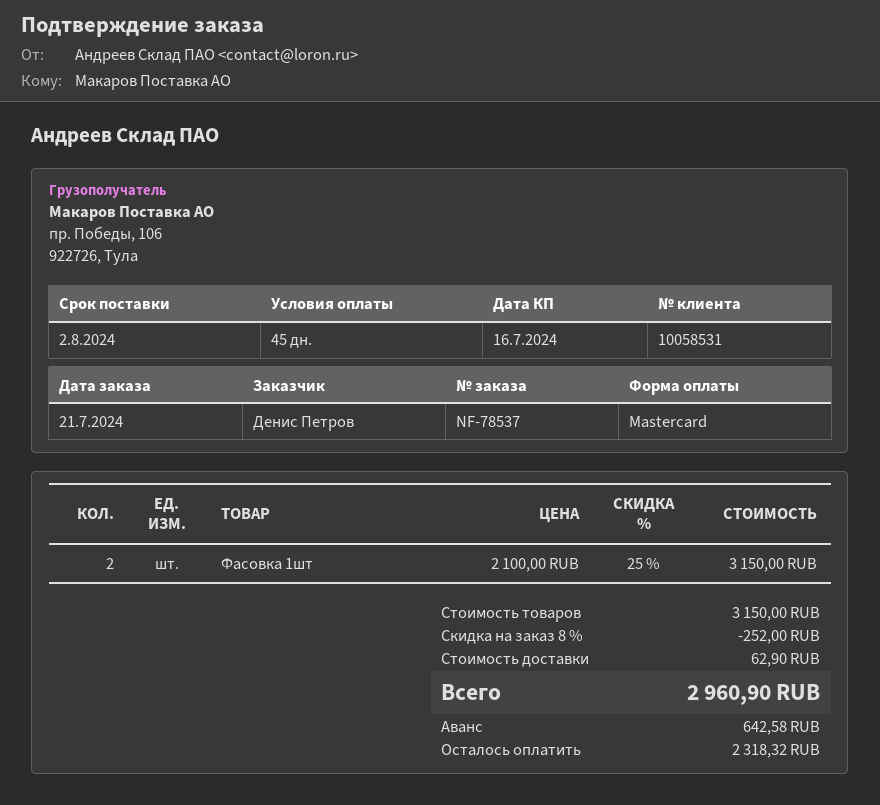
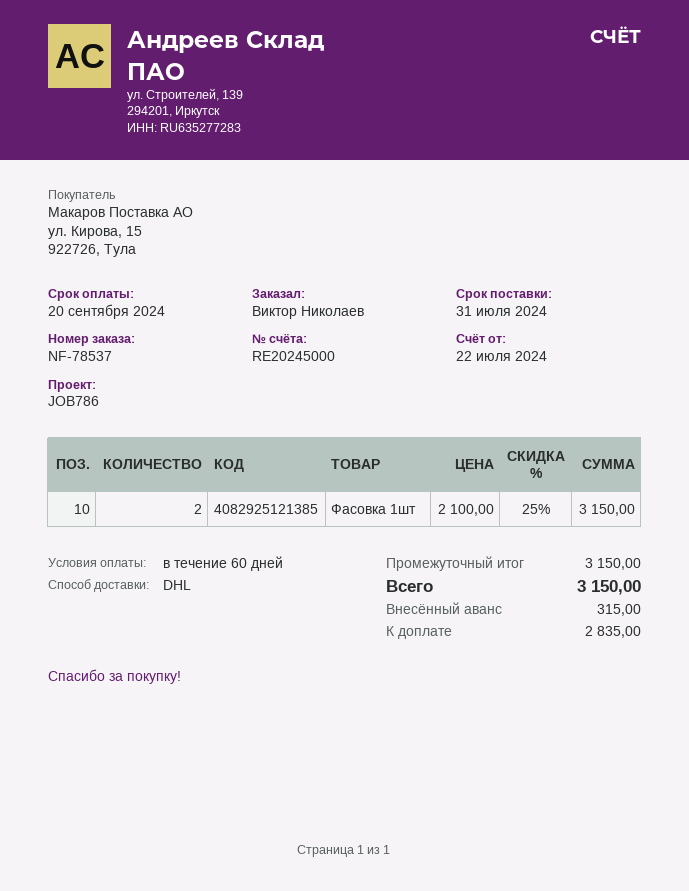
delivery date: 2024-08-02 -> 2024-07-31
payment terms: 45 days -> 60 days
ordered by: Денис Петров -> Виктор Николаев
discount: 8% = 252.00 -> none
shipping: 62.90 -> none
total: 2960.90 -> 3150.00
deposit: 642.58 -> 315.00
balance: 2318.32 -> 2835.00

